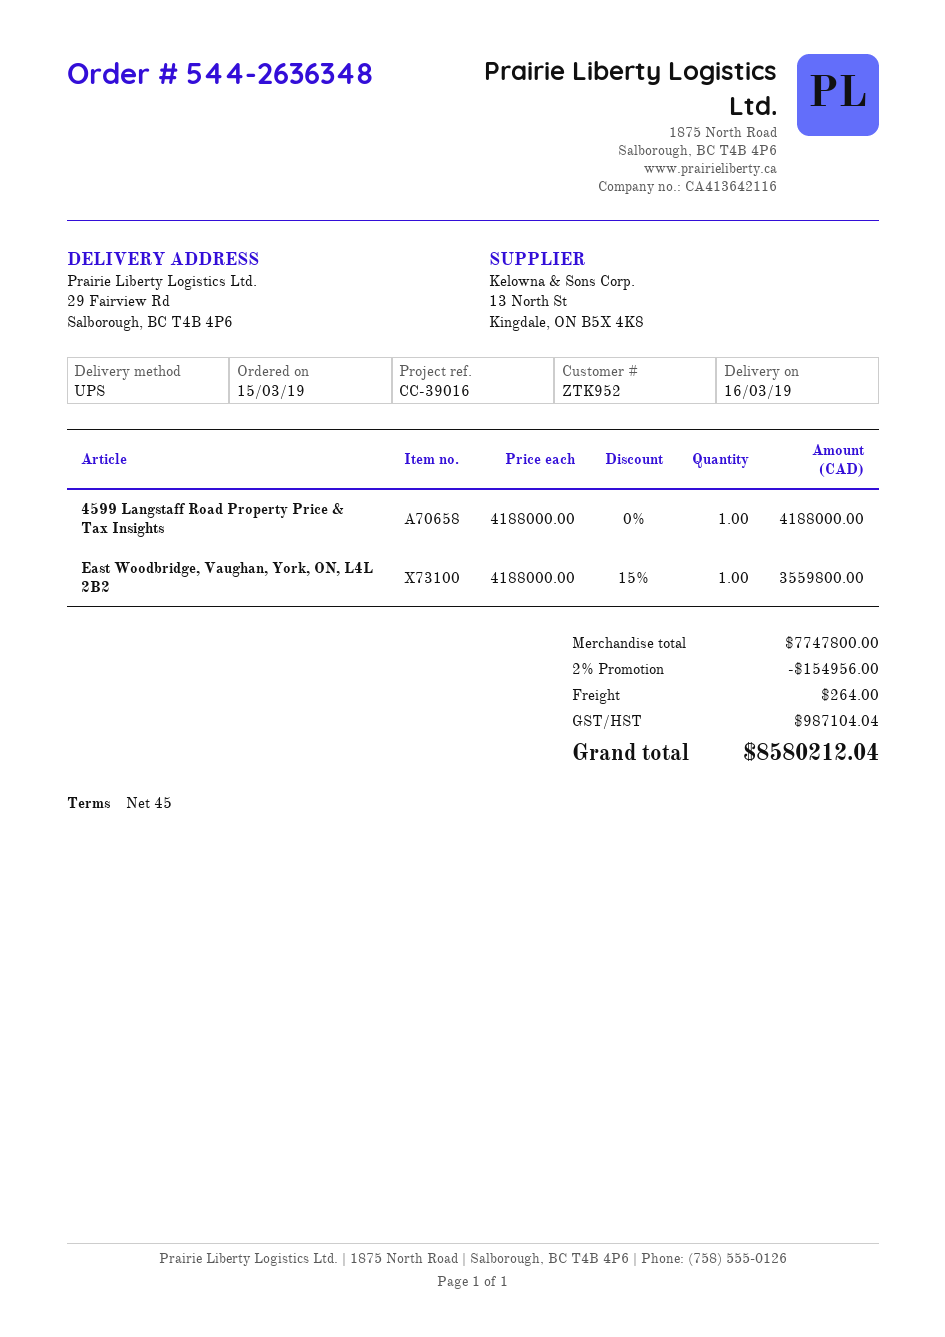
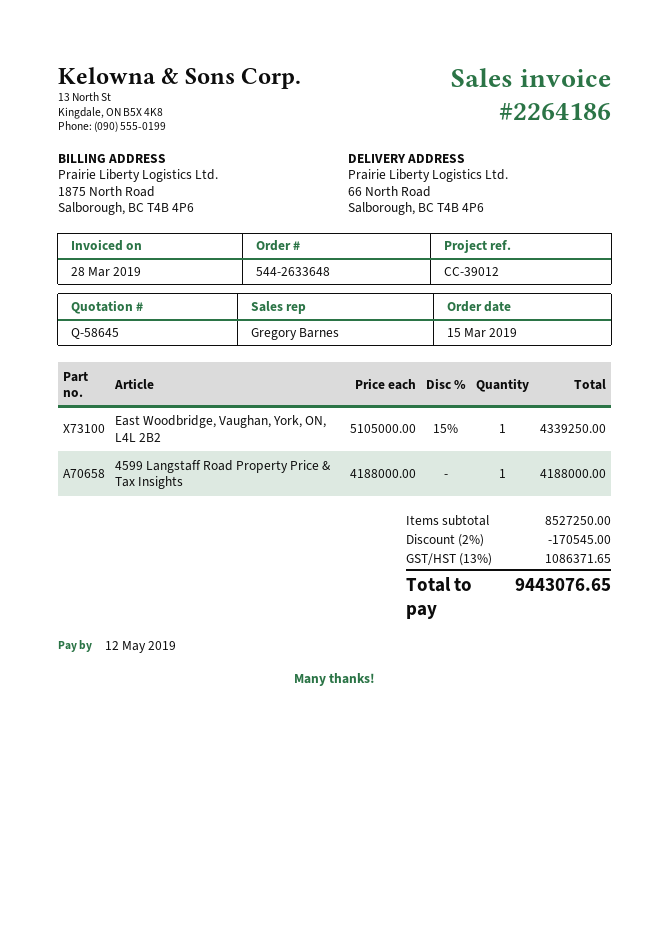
order number: 544-2636348 -> 544-2633648
reference: CC-39016 -> CC-39012
ship to: 29 Fairview Rd, Salborough, BC T4B 4P6 -> 66 North Road, Salborough, BC T4B 4P6
East Woodbridge, Vaughan, York, ON, L4L 2B2: 1 x 4188000.00 - 15% = 3559800.00 -> 1 x 5105000.00 - 15% = 4339250.00
subtotal: 7747800.00 -> 8527250.00
discount: 2% = 154956.00 -> 2% = 170545.00
shipping: 264.00 -> none
tax: 987104.04 -> 1086371.65
total: 8580212.04 -> 9443076.65

